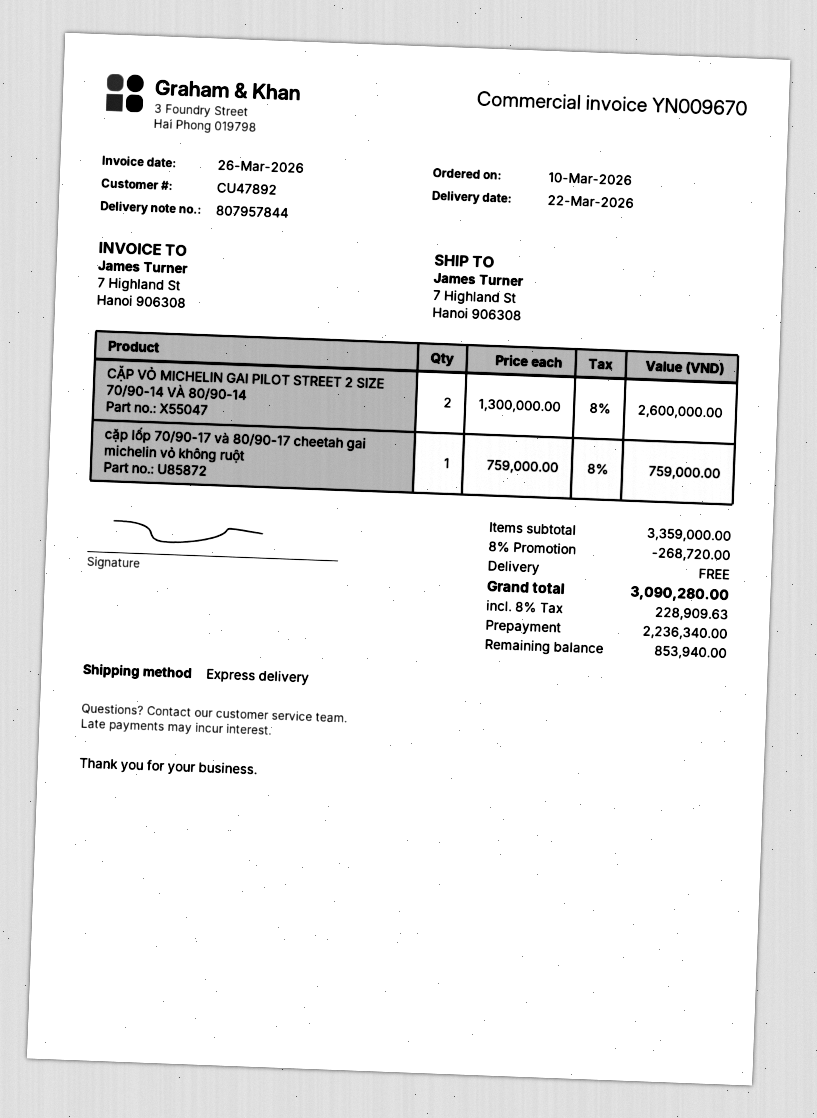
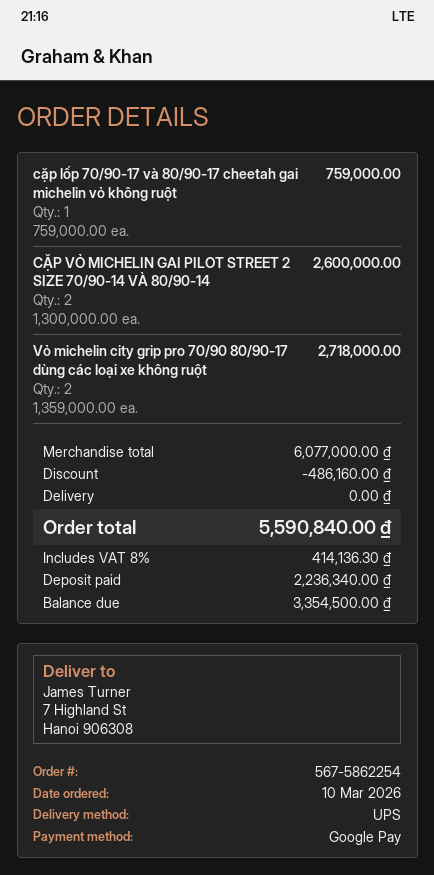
shipping method: express -> UPS
Vỏ michelin city grip pro 70/90 80/90-17 dùng các loại xe không ruột: none -> 2 x 1359000.00 = 2718000.00
subtotal: 3359000.00 -> 6077000.00
discount: 268720.00 -> 486160.00
tax: 8% = 228909.63 -> 8% = 414136.30
total: 3090280.00 -> 5590840.00
balance: 853940.00 -> 3354500.00

